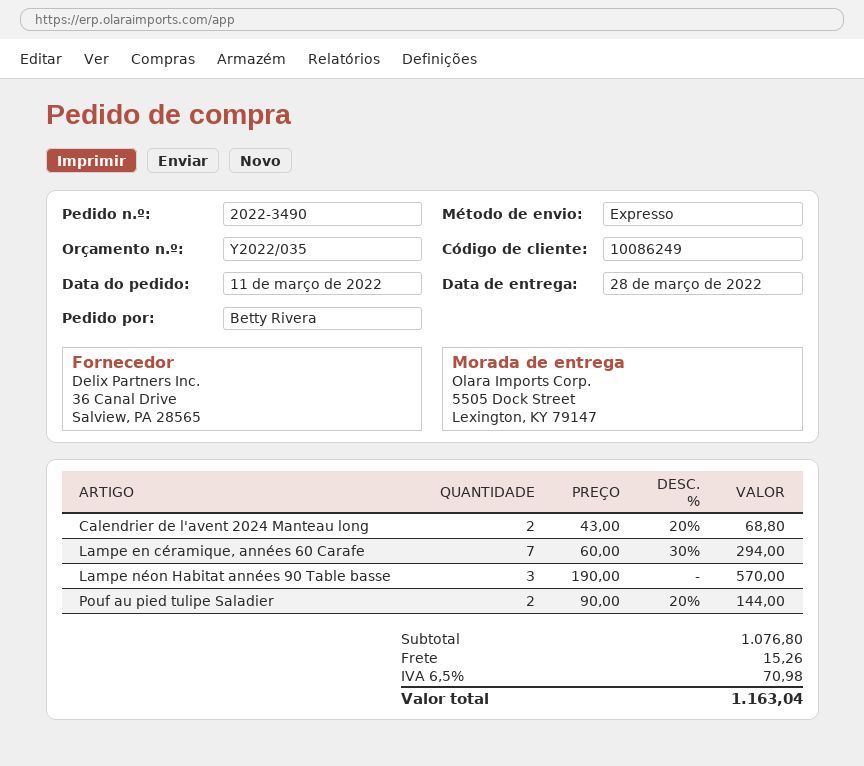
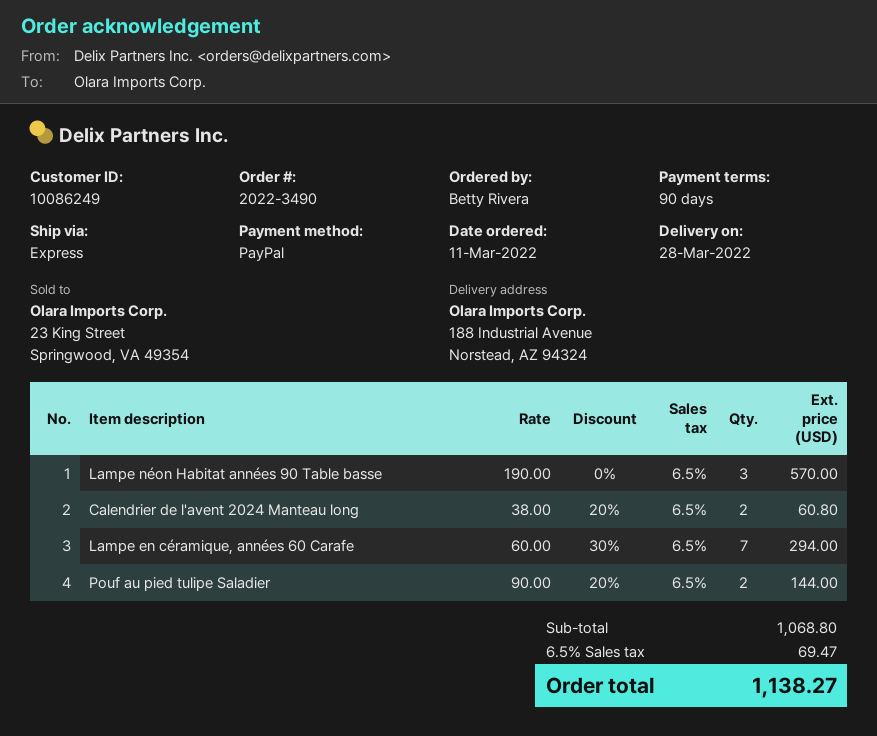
ship to: 5505 Dock Street, Lexington, KY 79147 -> 188 Industrial Avenue, Norstead, AZ 94324
Calendrier de l'avent 2024 Manteau long: 2 x 43.00 - 20% = 68.80 -> 2 x 38.00 - 20% = 60.80
subtotal: 1076.80 -> 1068.80
shipping: 15.26 -> none
tax: 6.5% = 70.98 -> 6.5% = 69.47
total: 1163.04 -> 1138.27

